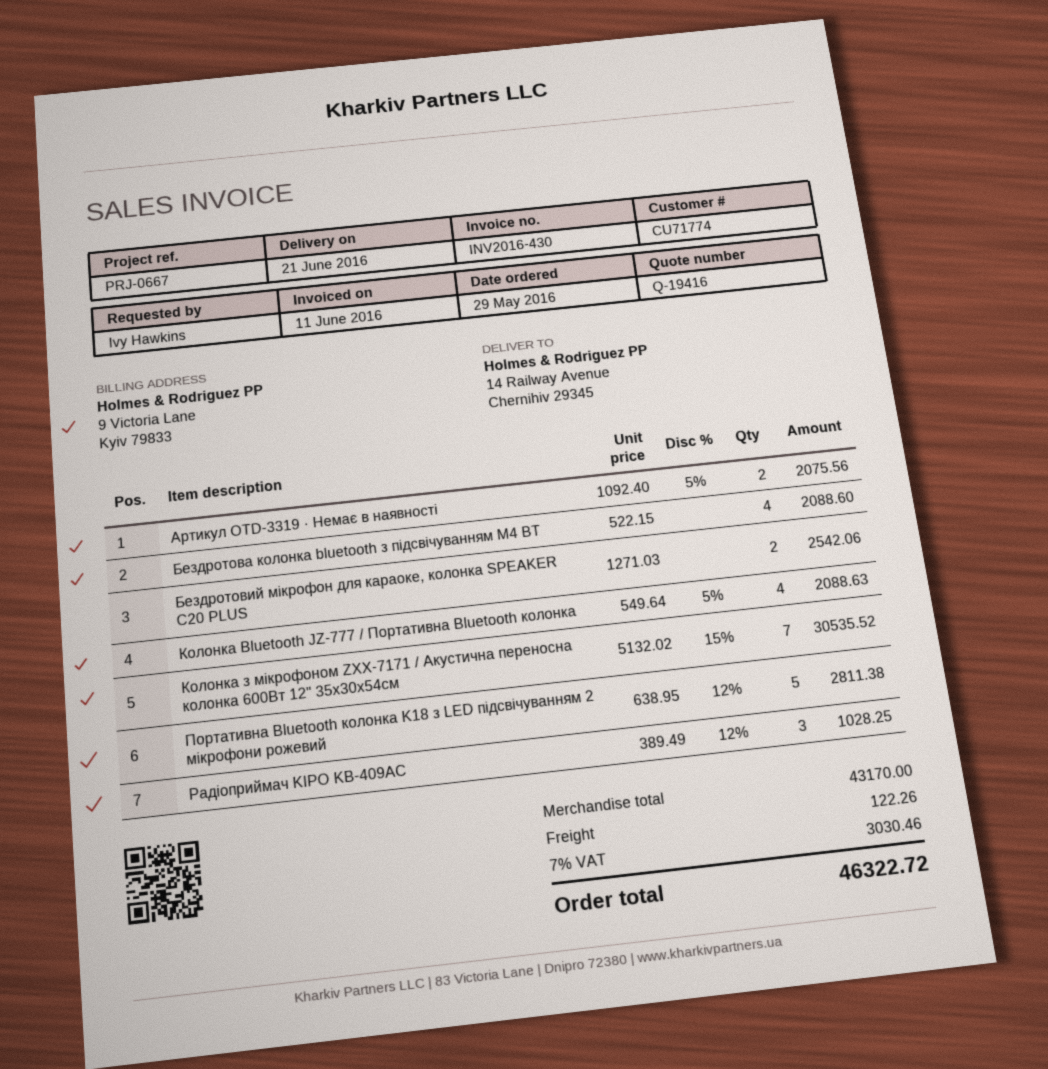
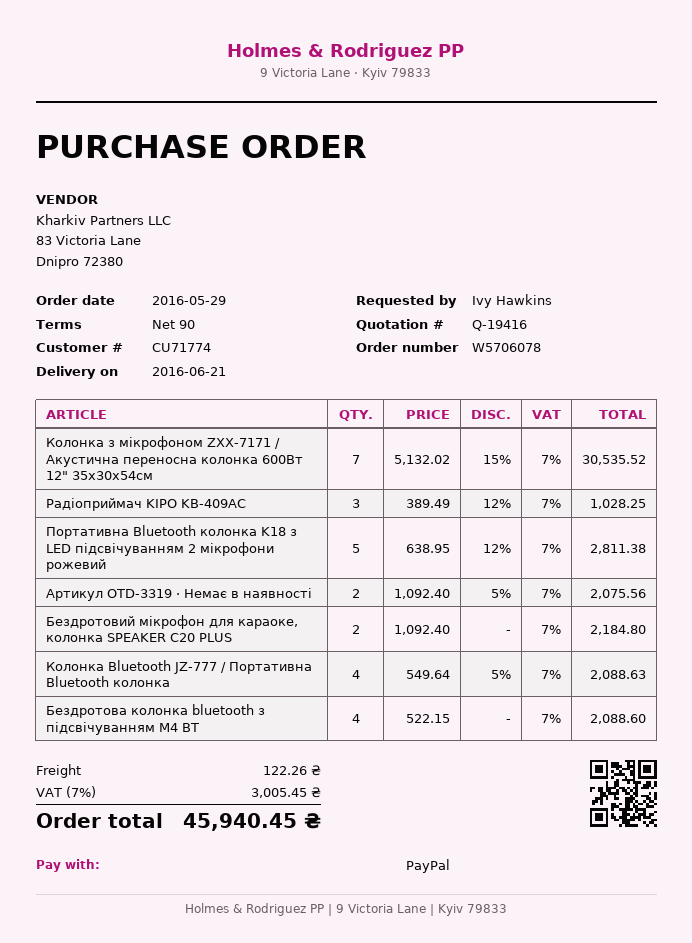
Бездротовий мікрофон для караоке, колонка SPEAKER C20 PLUS: 2 x 1271.03 = 2542.06 -> 2 x 1092.40 = 2184.80
tax: 7% = 3030.46 -> 7% = 3005.45
total: 46322.72 -> 45940.45

